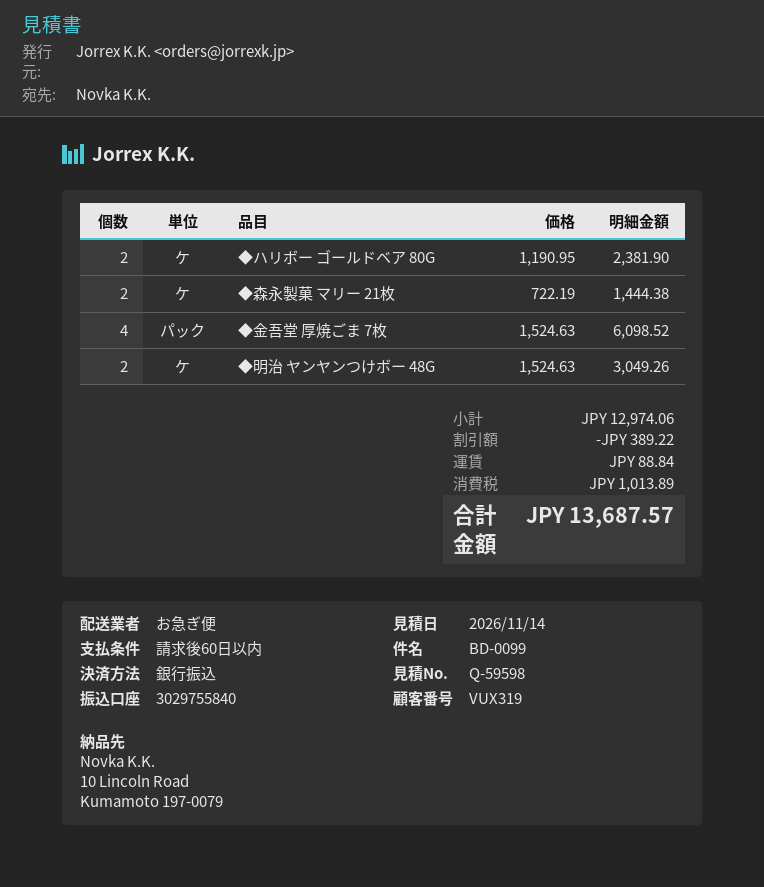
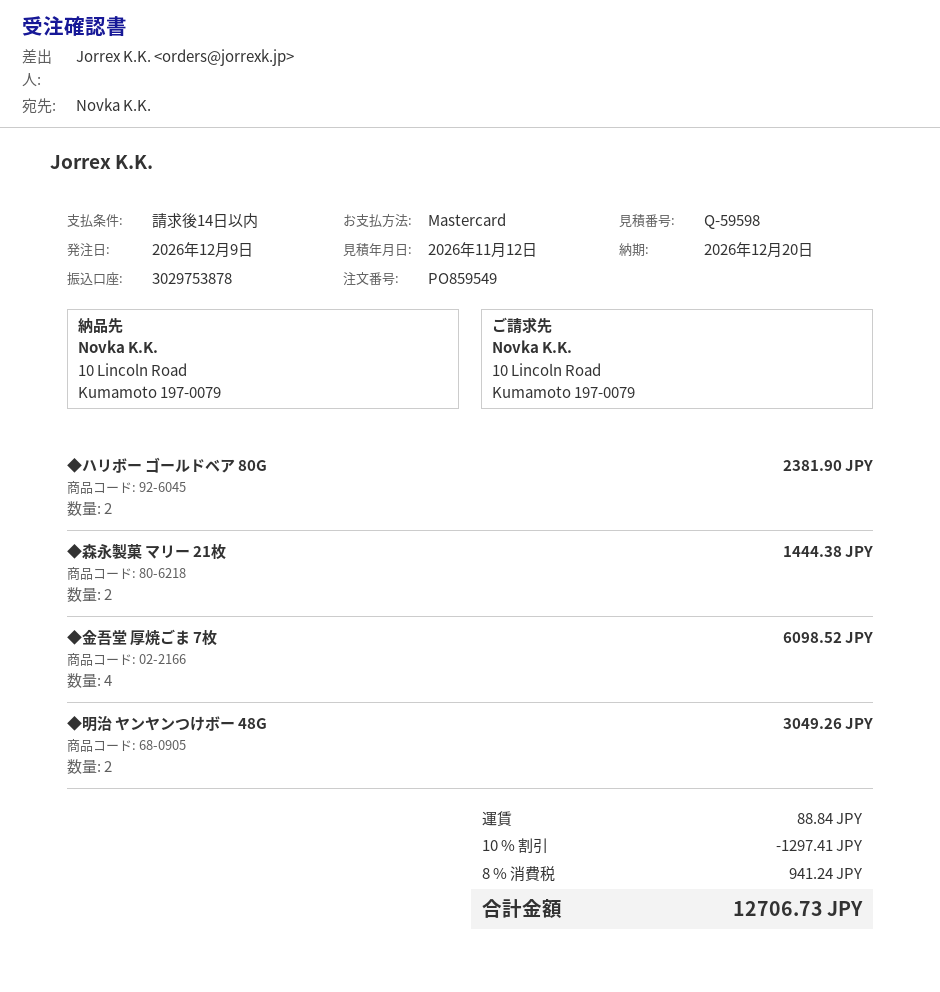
quote date: 2026-11-14 -> 2026-11-12
payment terms: 60 days -> 14 days
payment method: bank transfer -> Mastercard
bank account: 3029755840 -> 3029753878
discount: 389.22 -> 1297.41
tax: 1013.89 -> 941.24
total: 13687.57 -> 12706.73

